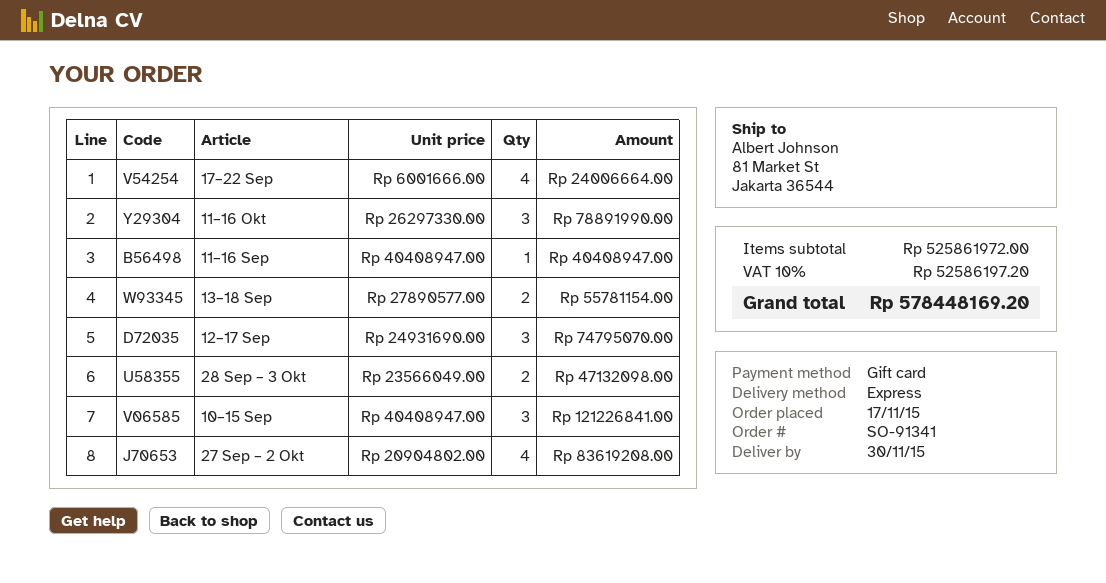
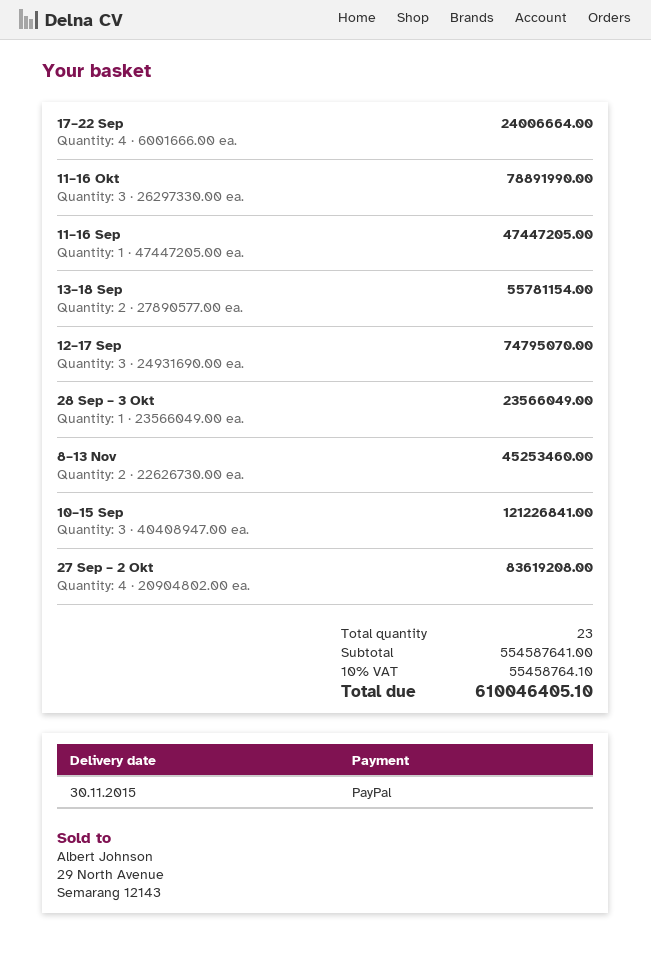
payment method: gift card -> PayPal
11–16 Sep: 1 x 40408947.00 = 40408947.00 -> 1 x 47447205.00 = 47447205.00
28 Sep – 3 Okt: 2 x 23566049.00 = 47132098.00 -> 1 x 23566049.00 = 23566049.00
8–13 Nov: none -> 2 x 22626730.00 = 45253460.00
subtotal: 525861972.00 -> 554587641.00
tax: 10% = 52586197.20 -> 10% = 55458764.10
total: 578448169.20 -> 610046405.10

